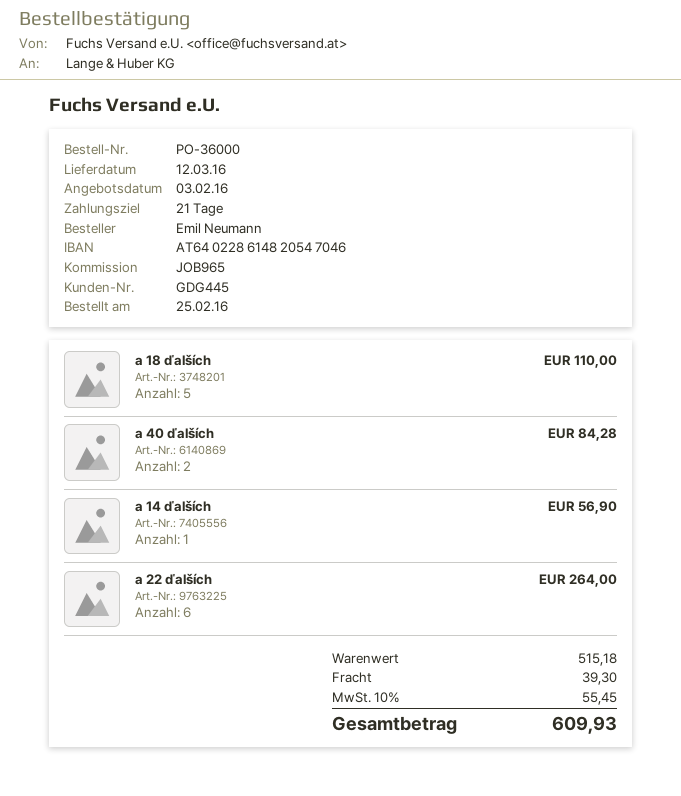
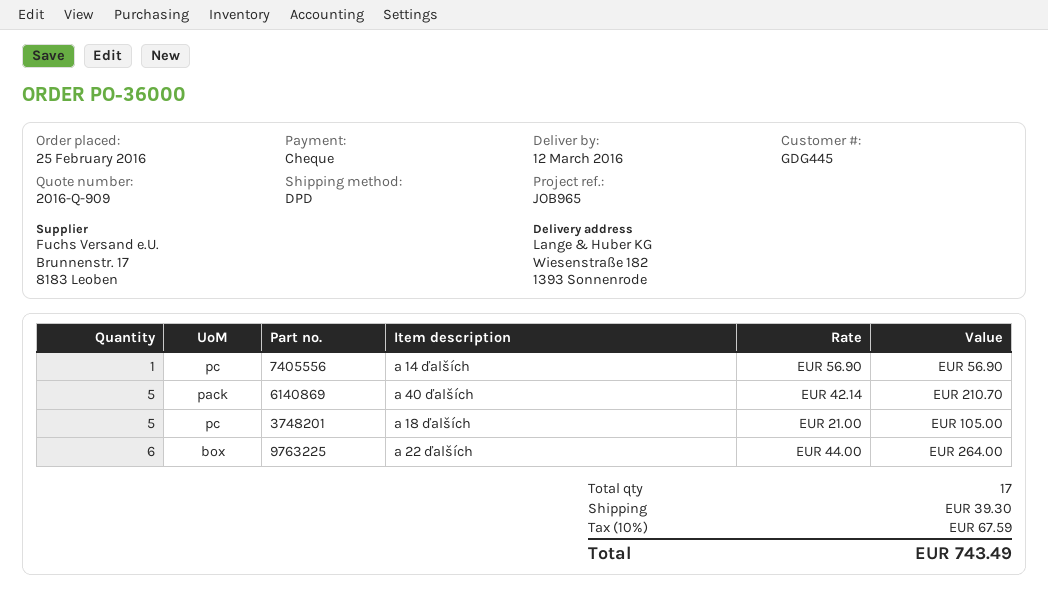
a 18 ďalších: 5 for 110.00 -> 5 for 105.00
a 40 ďalších: 2 for 84.28 -> 5 for 210.70
tax: 10% = 55.45 -> 10% = 67.59
total: 609.93 -> 743.49

